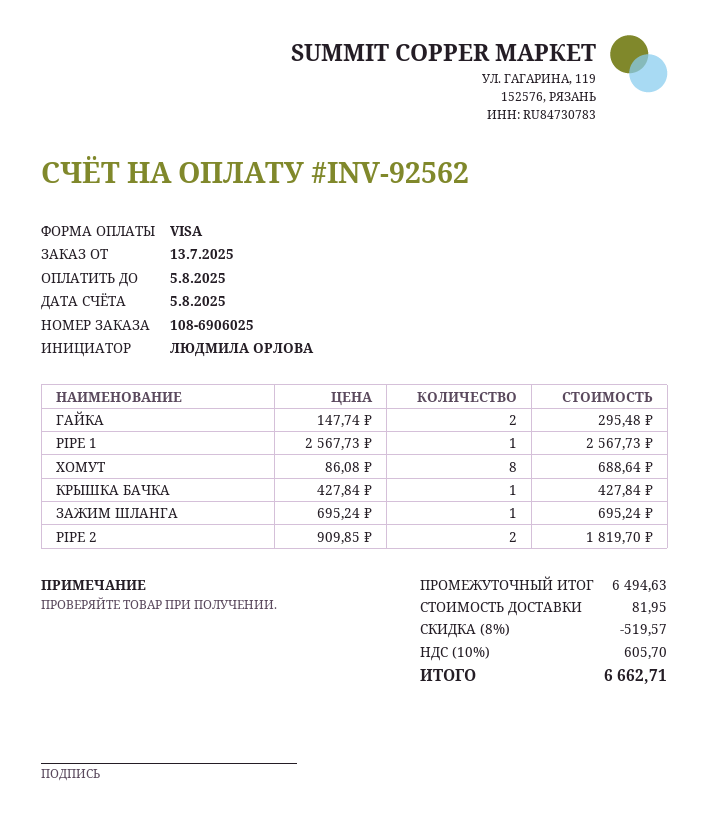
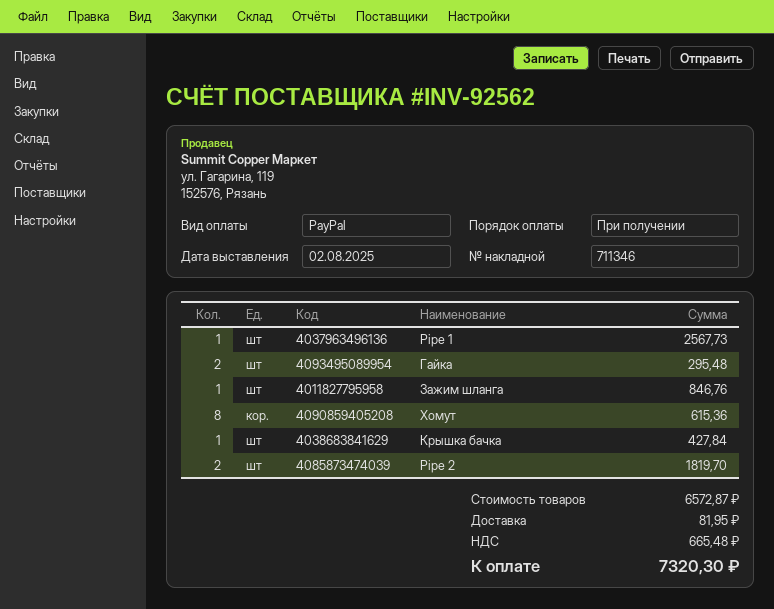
invoice date: 2025-08-05 -> 2025-08-02
payment method: Visa -> PayPal
ХОМУТ: 8 for 688.64 -> 8 for 615.36
ЗАЖИМ ШЛАНГА: 1 for 695.24 -> 1 for 846.76
subtotal: 6494.63 -> 6572.87
discount: 8% = 519.57 -> none
tax: 605.70 -> 665.48
total: 6662.71 -> 7320.30

